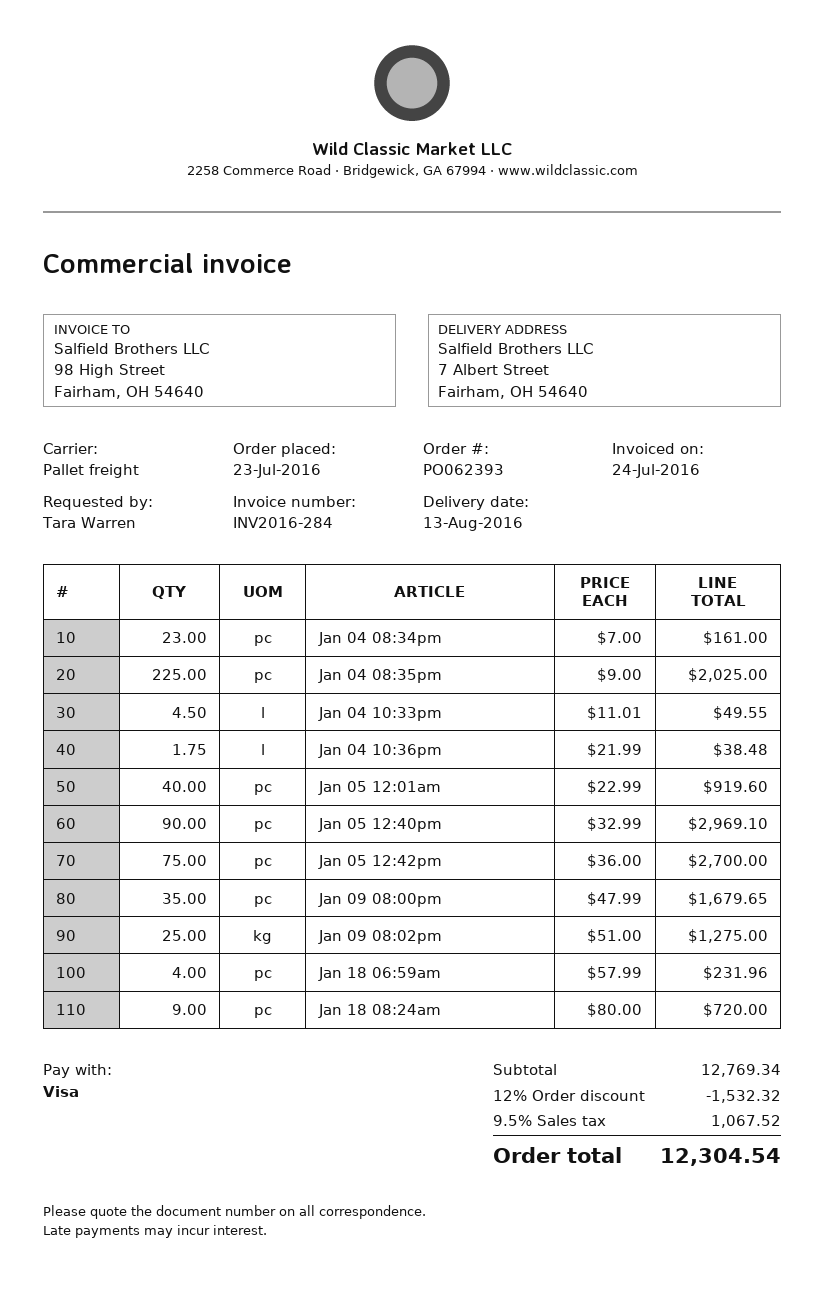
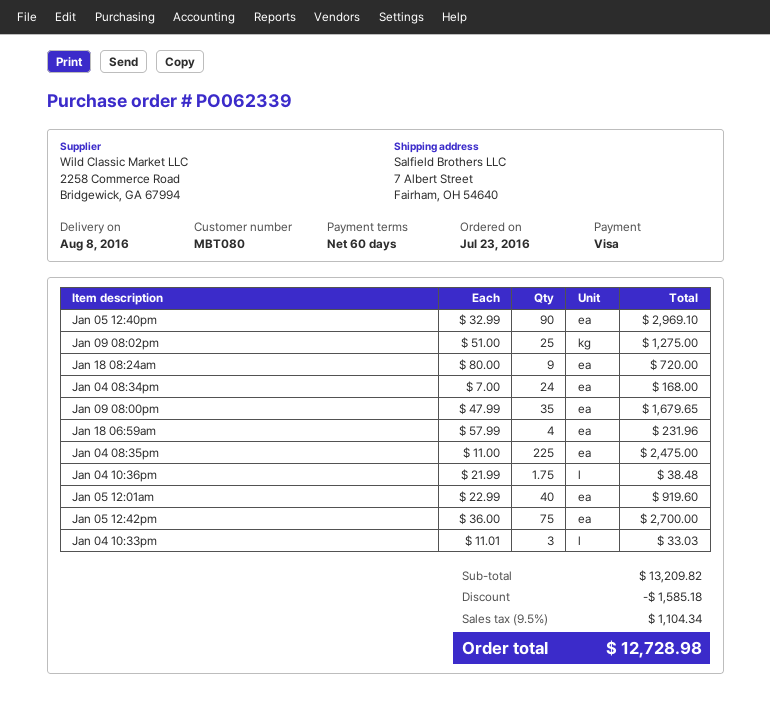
order number: PO062393 -> PO062339
delivery date: 2016-08-13 -> 2016-08-08
Jan 04 08:34pm: 23 x 7.00 = 161.00 -> 24 x 7.00 = 168.00
Jan 04 08:35pm: 225 x 9.00 = 2025.00 -> 225 x 11.00 = 2475.00
Jan 04 10:33pm: 4.5 x 11.01 = 49.55 -> 3 x 11.01 = 33.03
subtotal: 12769.34 -> 13209.82
discount: 1532.32 -> 1585.18
tax: 9.5% = 1067.52 -> 9.5% = 1104.34
total: 12304.54 -> 12728.98

